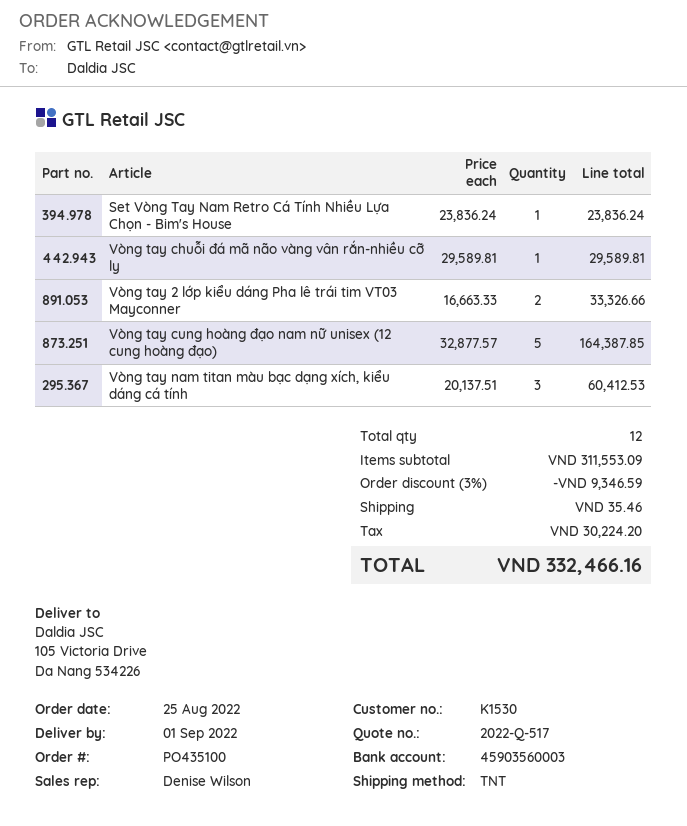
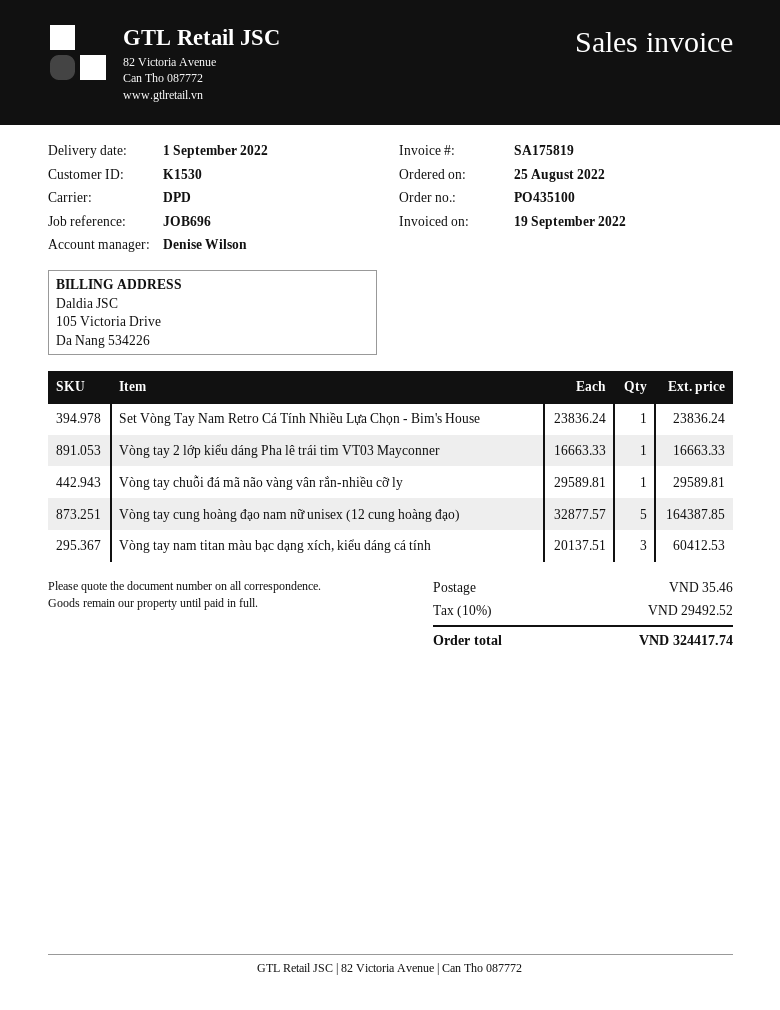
shipping method: TNT -> DPD
Vòng tay 2 lớp kiểu dáng Pha lê trái tim VT03 Mayconner: 2 x 16663.33 = 33326.66 -> 1 x 16663.33 = 16663.33
discount: 3% = 9346.59 -> none
tax: 30224.20 -> 29492.52
total: 332466.16 -> 324417.74

